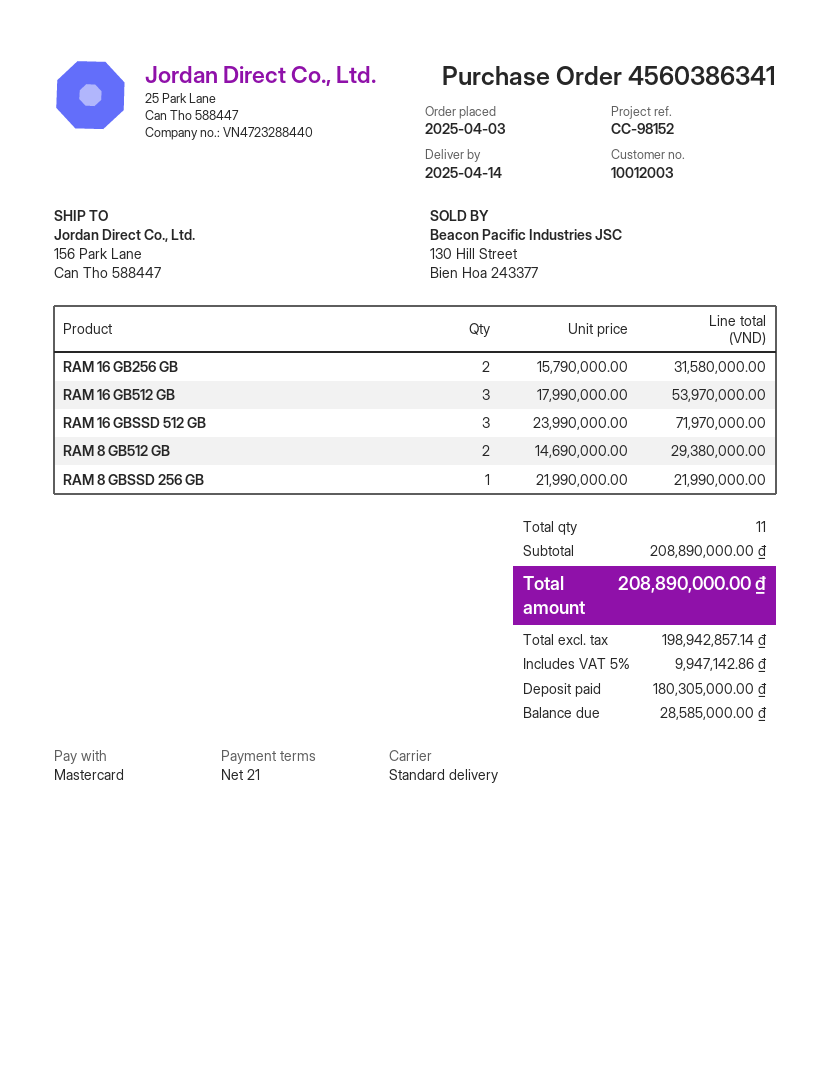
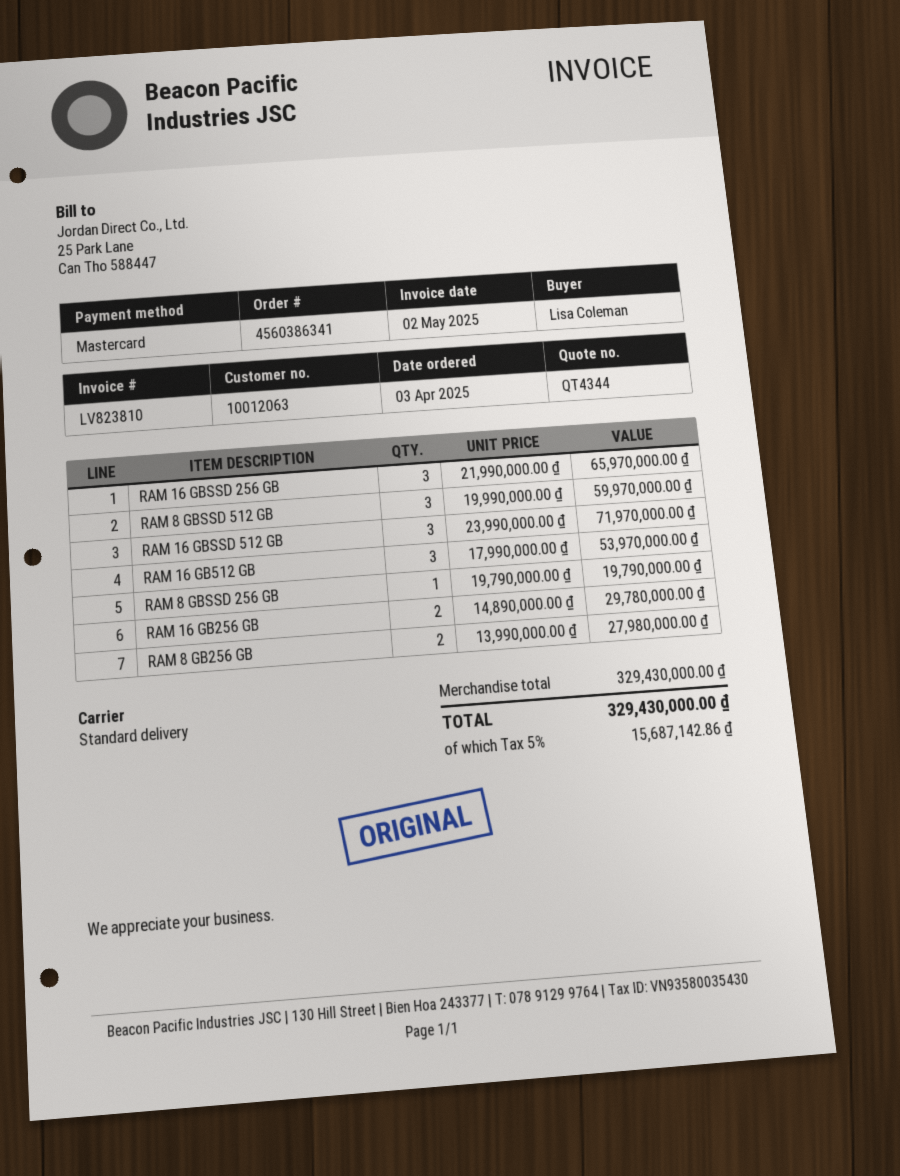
customer number: 10012003 -> 10012063
RAM 16 GB256 GB: 2 x 15790000.00 = 31580000.00 -> 2 x 14890000.00 = 29780000.00
RAM 8 GB512 GB: 2 x 14690000.00 = 29380000.00 -> none
RAM 8 GBSSD 256 GB: 1 x 21990000.00 = 21990000.00 -> 1 x 19790000.00 = 19790000.00
RAM 16 GBSSD 256 GB: none -> 3 x 21990000.00 = 65970000.00
RAM 8 GBSSD 512 GB: none -> 3 x 19990000.00 = 59970000.00
RAM 8 GB256 GB: none -> 2 x 13990000.00 = 27980000.00
subtotal: 208890000.00 -> 329430000.00
tax: 5% = 9947142.86 -> 5% = 15687142.86
total: 208890000.00 -> 329430000.00

